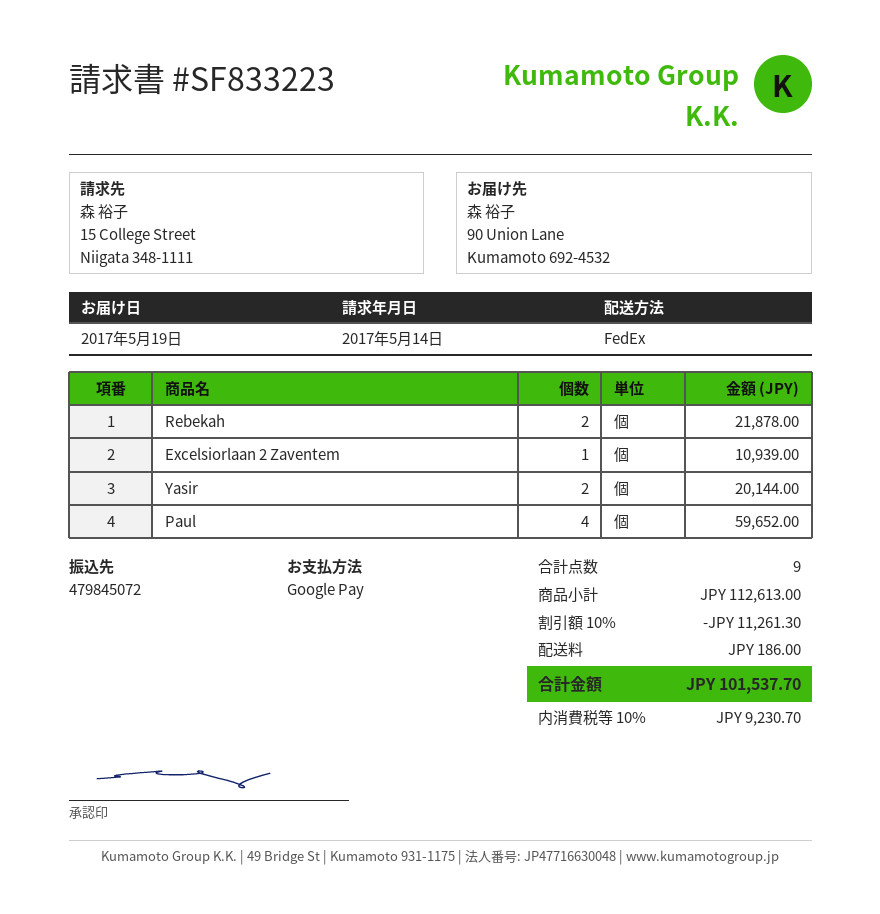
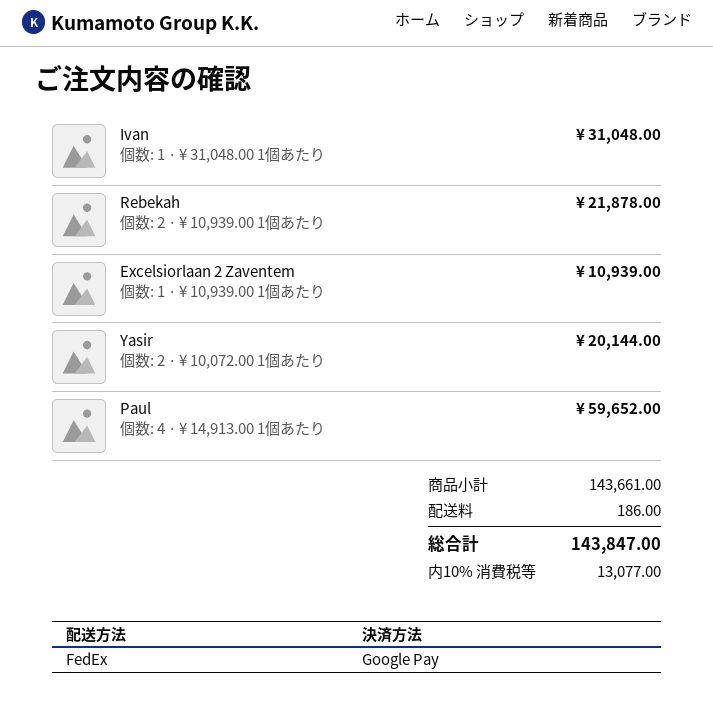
Ivan: none -> 1 for 31048.00
subtotal: 112613.00 -> 143661.00
discount: 10% = 11261.30 -> none
tax: 10% = 9230.70 -> 10% = 13077.00
total: 101537.70 -> 143847.00

